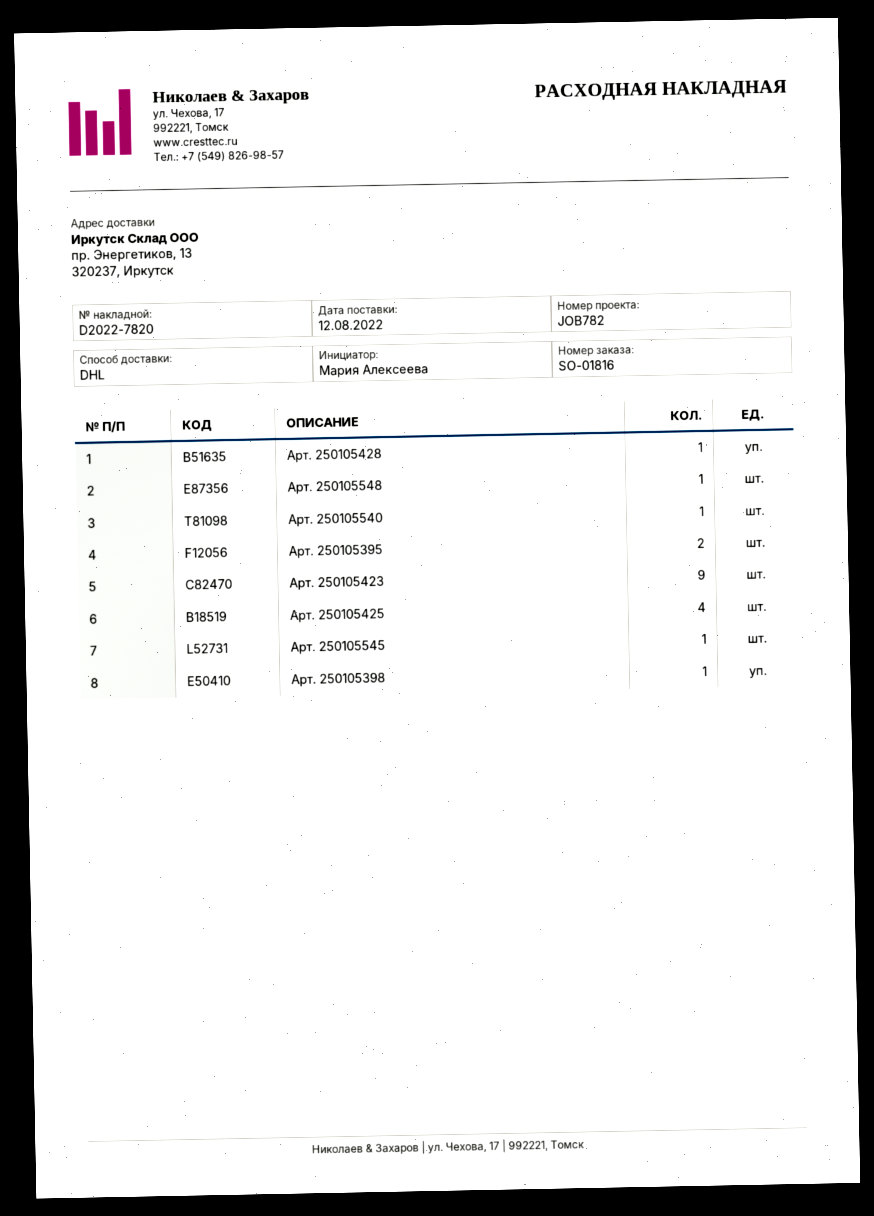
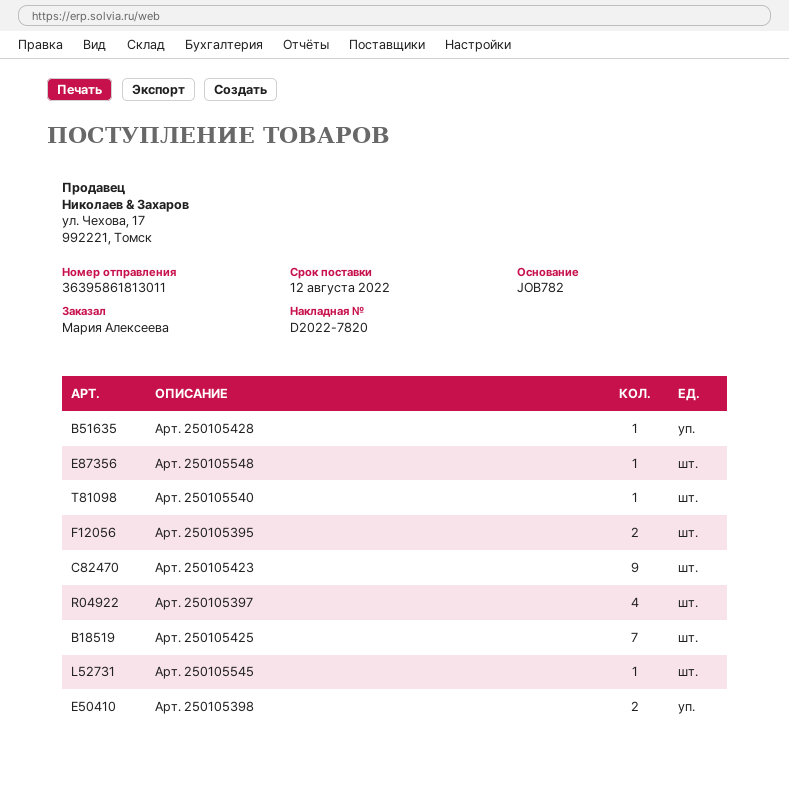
Арт. 250105425: 4 -> 7
Арт. 250105398: 1 -> 2
Арт. 250105397: none -> 4

